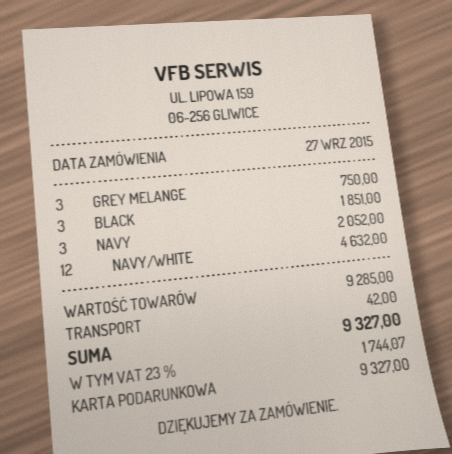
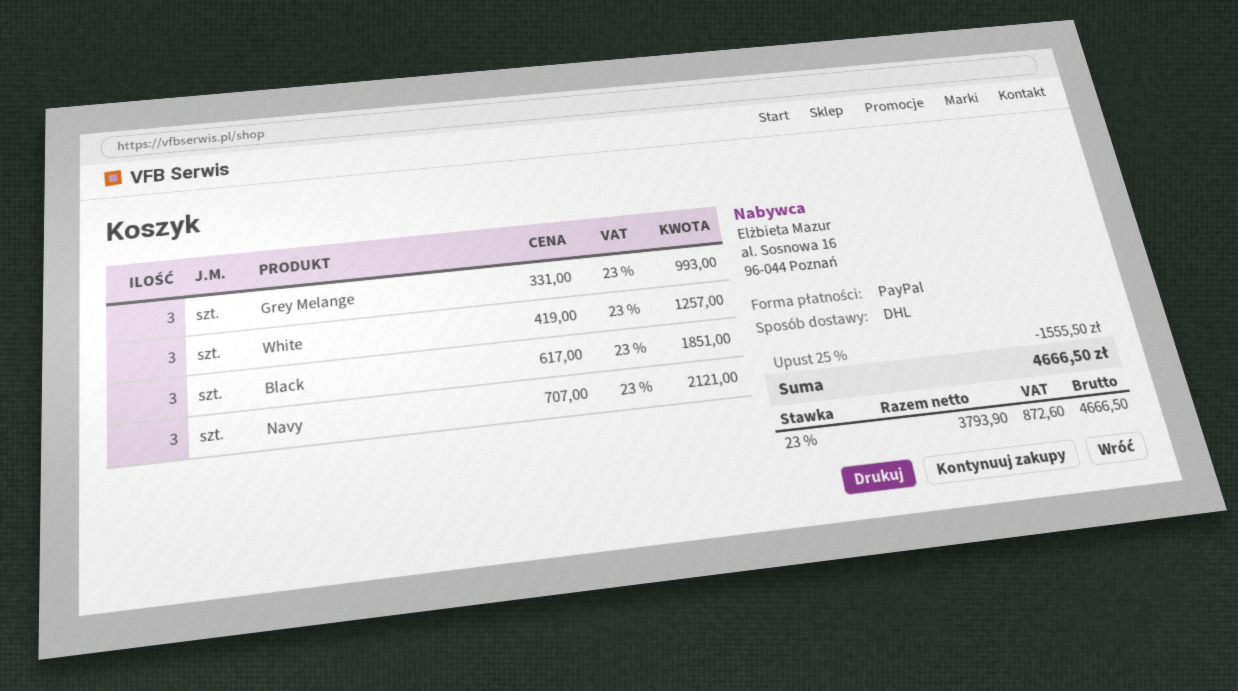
payment method: gift card -> PayPal
GREY MELANGE: 3 for 750.00 -> 3 for 993.00
NAVY: 3 for 2052.00 -> 3 for 2121.00
NAVY/WHITE: 12 for 4632.00 -> none
White: none -> 3 for 1257.00
discount: none -> 25% = 1555.50
shipping: 42.00 -> none
tax: 23% = 1744.07 -> 23% = 872.60
total: 9327.00 -> 4666.50

